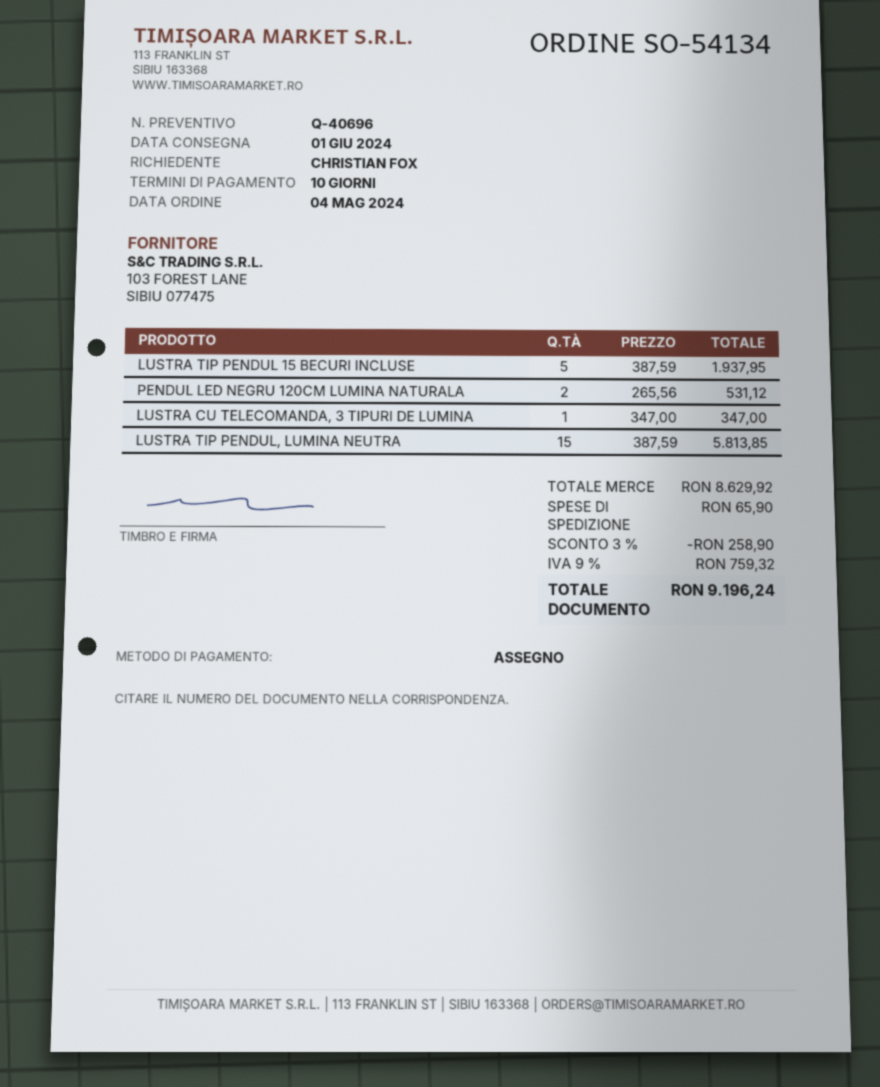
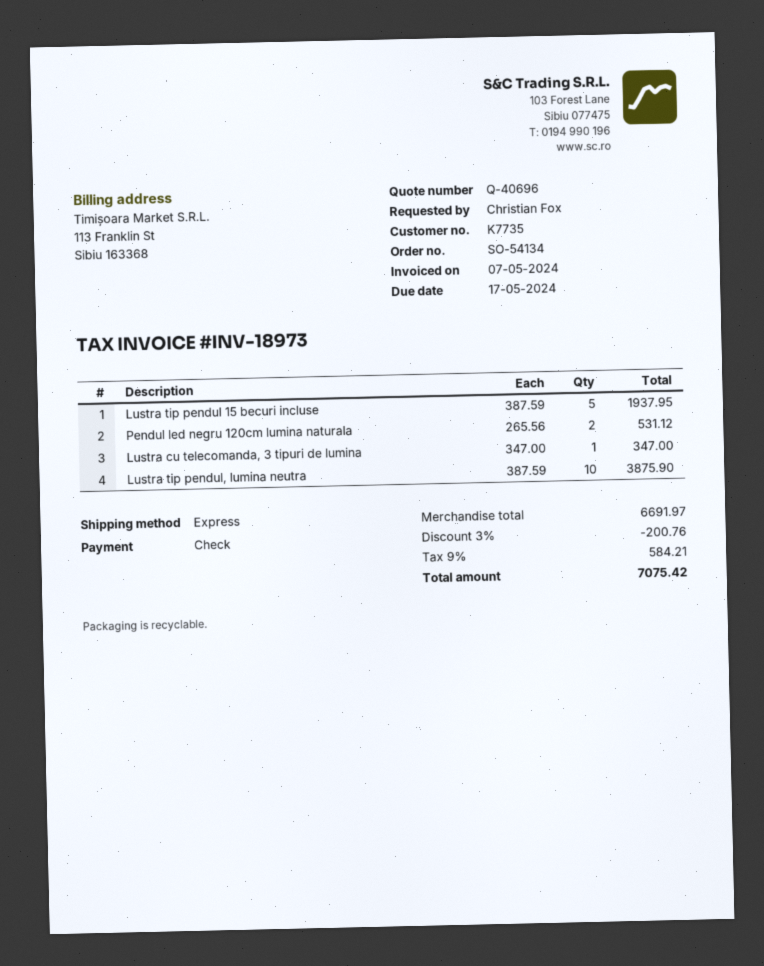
LUSTRA TIP PENDUL, LUMINA NEUTRA: 15 x 387.59 = 5813.85 -> 10 x 387.59 = 3875.90
subtotal: 8629.92 -> 6691.97
discount: 3% = 258.90 -> 3% = 200.76
shipping: 65.90 -> none
tax: 9% = 759.32 -> 9% = 584.21
total: 9196.24 -> 7075.42

